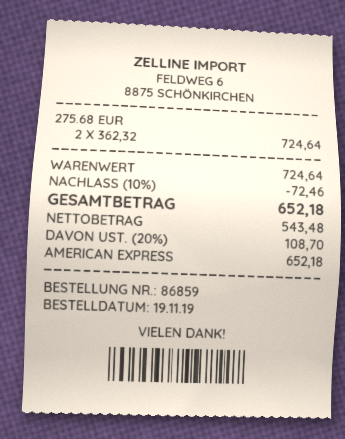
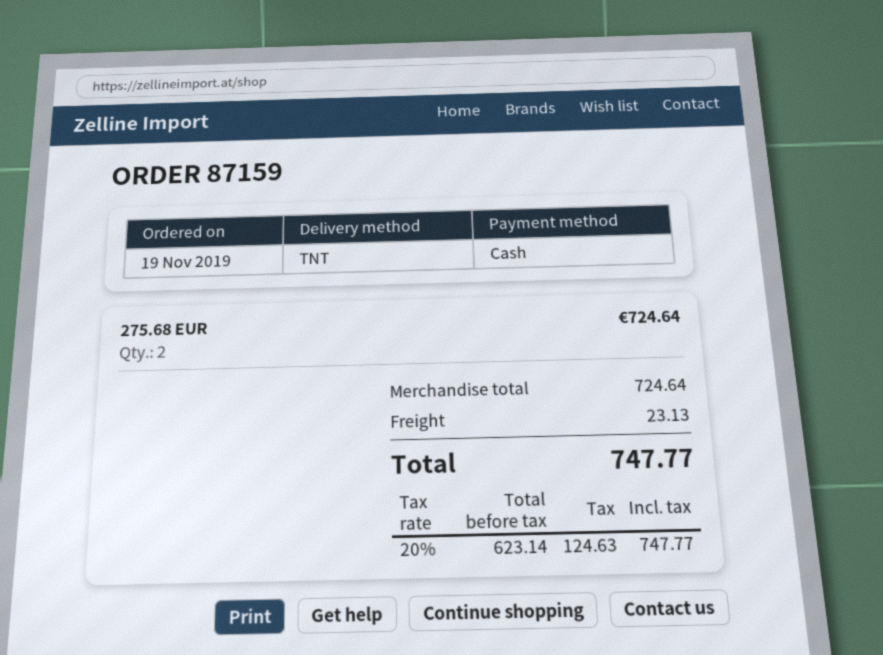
order number: 86859 -> 87159
payment method: American Express -> cash
discount: 10% = 72.46 -> none
shipping: none -> 23.13
net: 543.48 -> 623.14
tax: 20% = 108.70 -> 20% = 124.63
total: 652.18 -> 747.77

